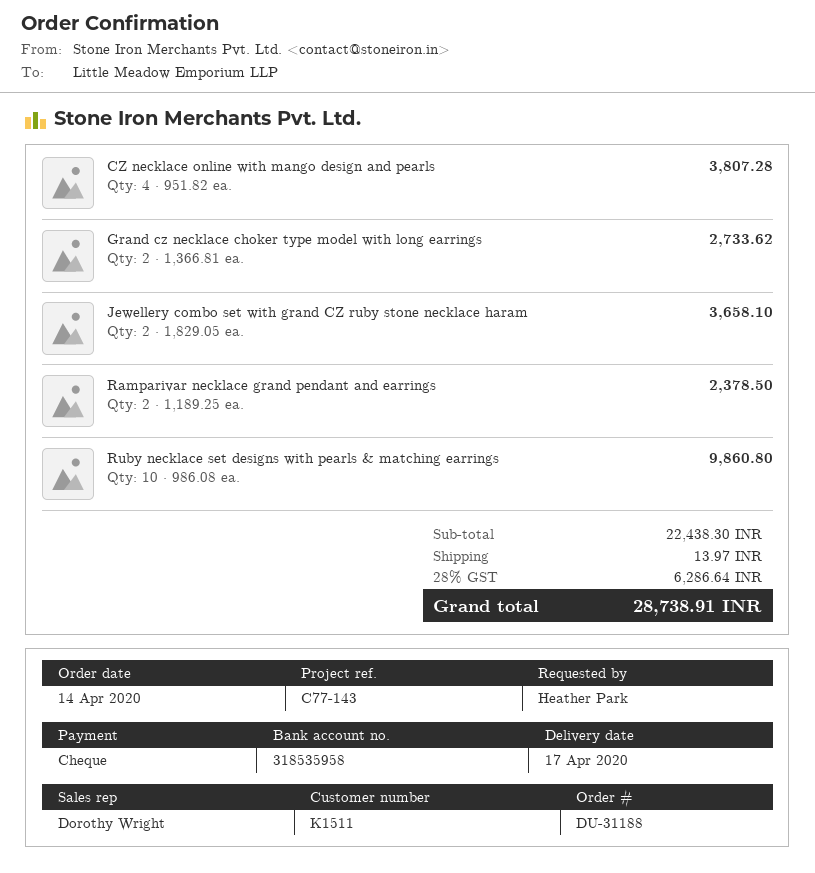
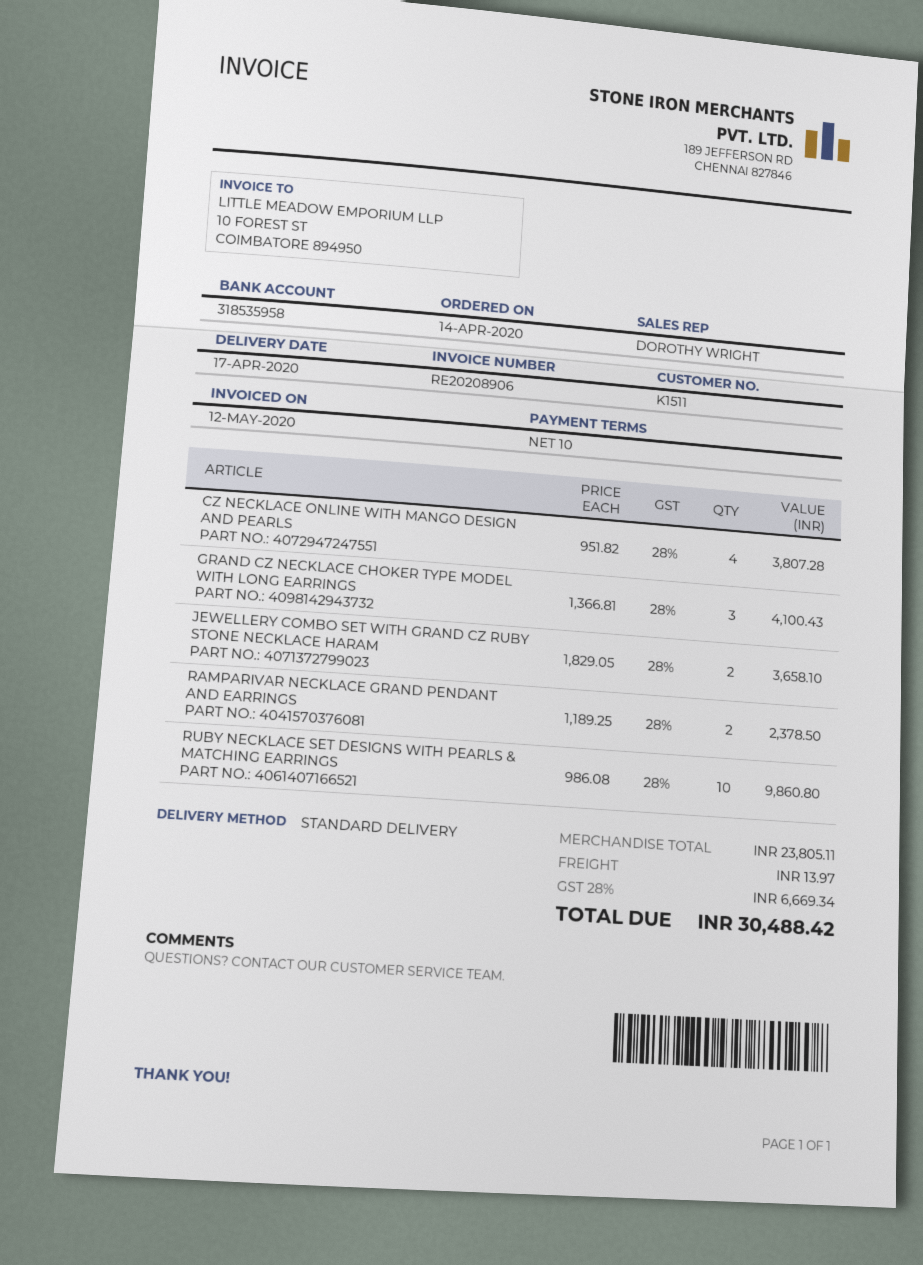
Grand cz necklace choker type model with long earrings: 2 x 1366.81 = 2733.62 -> 3 x 1366.81 = 4100.43
subtotal: 22438.30 -> 23805.11
tax: 28% = 6286.64 -> 28% = 6669.34
total: 28738.91 -> 30488.42

